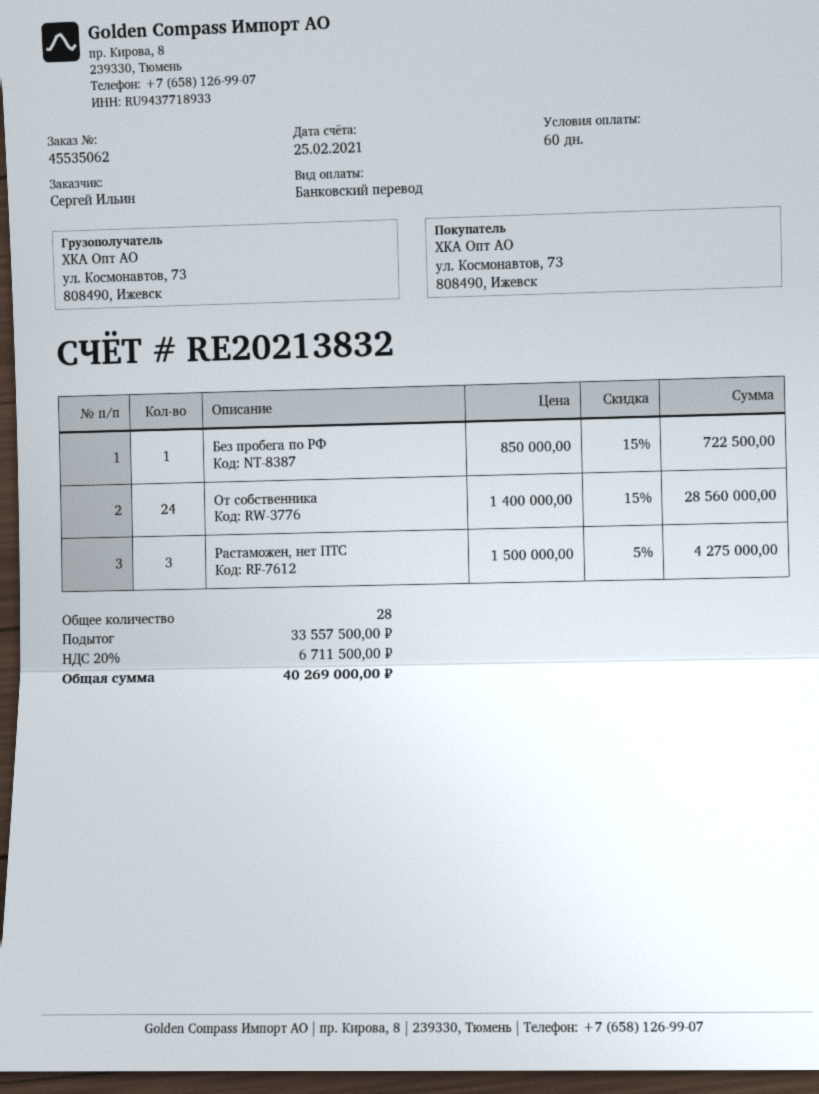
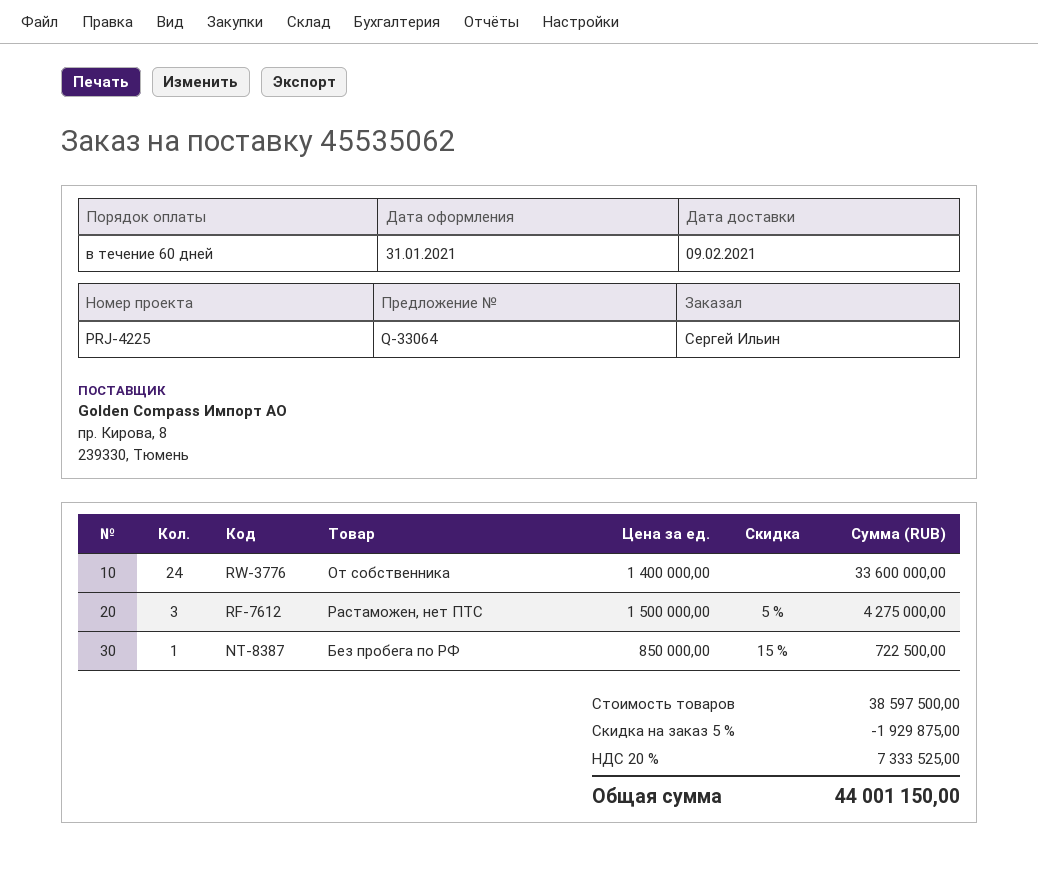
От собственника: 24 x 1400000.00 - 15% = 28560000.00 -> 24 x 1400000.00 = 33600000.00
subtotal: 33557500.00 -> 38597500.00
discount: none -> 5% = 1929875.00
tax: 20% = 6711500.00 -> 20% = 7333525.00
total: 40269000.00 -> 44001150.00

